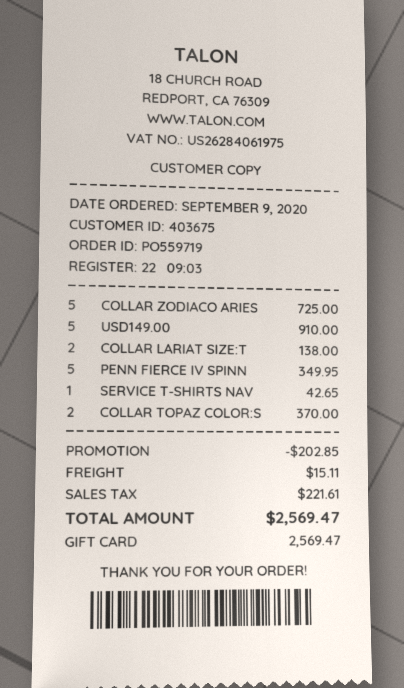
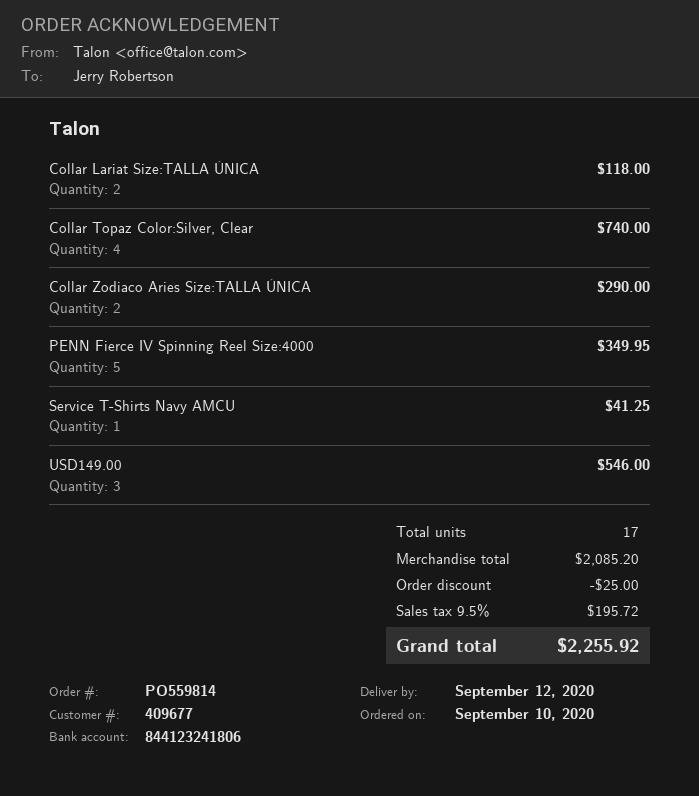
order number: PO559719 -> PO559814
order date: 2020-09-09 -> 2020-09-10
customer number: 403675 -> 409677
COLLAR ZODIACO ARIES: 5 for 725.00 -> 2 for 290.00
USD149.00: 5 for 910.00 -> 3 for 546.00
COLLAR LARIAT SIZE:T: 2 for 138.00 -> 2 for 118.00
SERVICE T-SHIRTS NAV: 1 for 42.65 -> 1 for 41.25
COLLAR TOPAZ COLOR:S: 2 for 370.00 -> 4 for 740.00
discount: 202.85 -> 25.00
shipping: 15.11 -> none
tax: 221.61 -> 195.72
total: 2569.47 -> 2255.92

